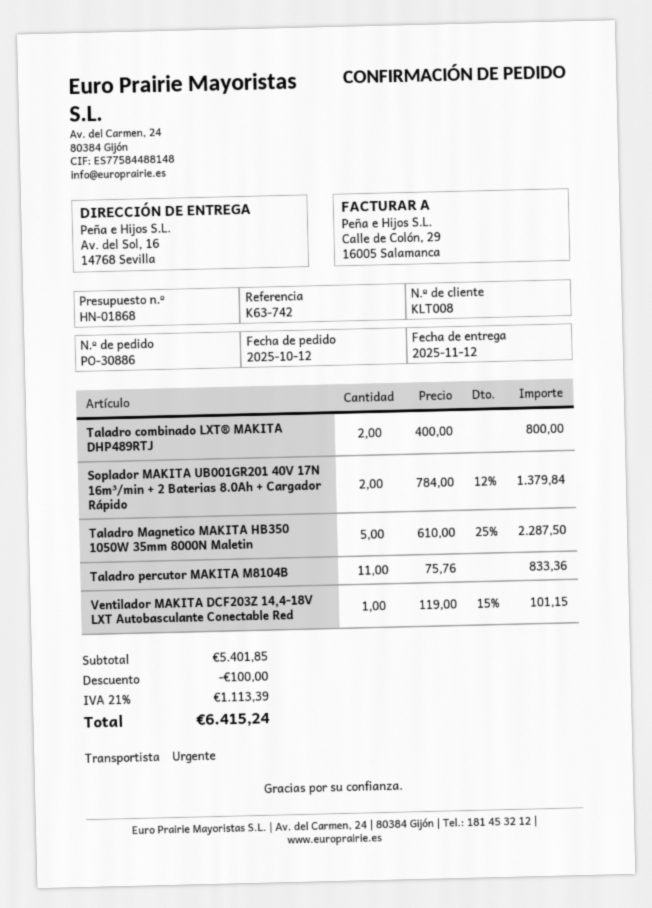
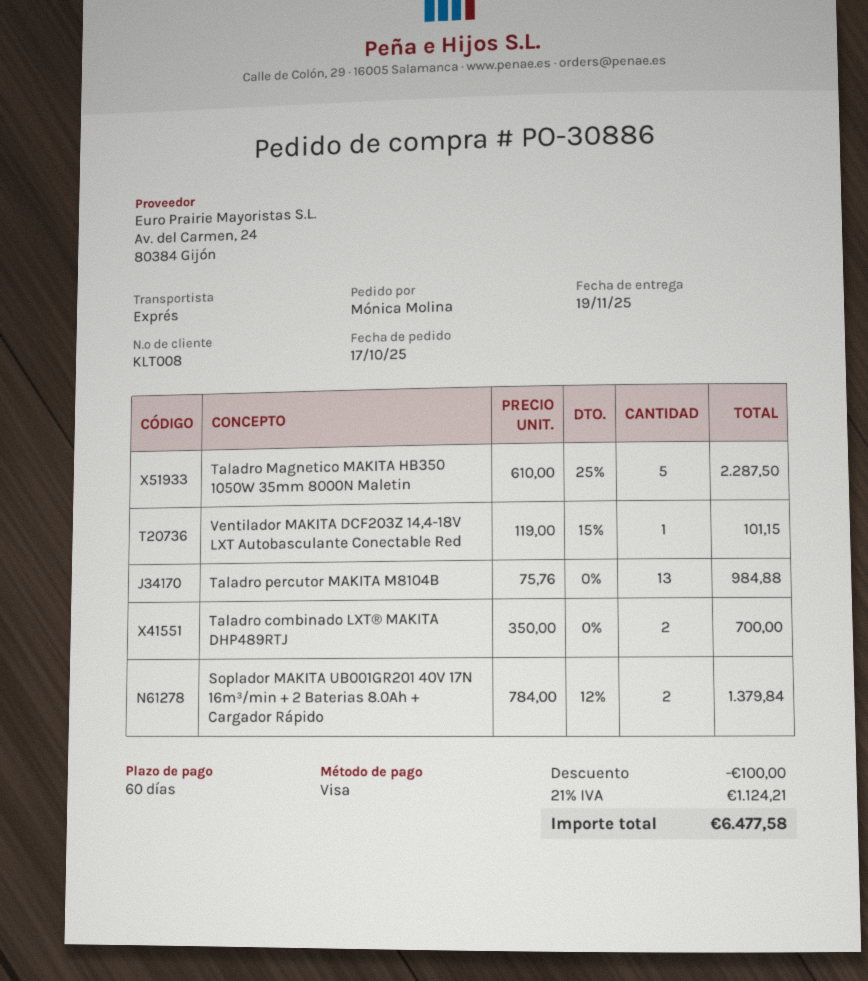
order date: 2025-10-12 -> 2025-10-17
delivery date: 2025-11-12 -> 2025-11-19
Taladro combinado LXT® MAKITA DHP489RTJ: 2 x 400.00 = 800.00 -> 2 x 350.00 = 700.00
Taladro percutor MAKITA M8104B: 11 x 75.76 = 833.36 -> 13 x 75.76 = 984.88
tax: 21% = 1113.39 -> 21% = 1124.21
total: 6415.24 -> 6477.58

